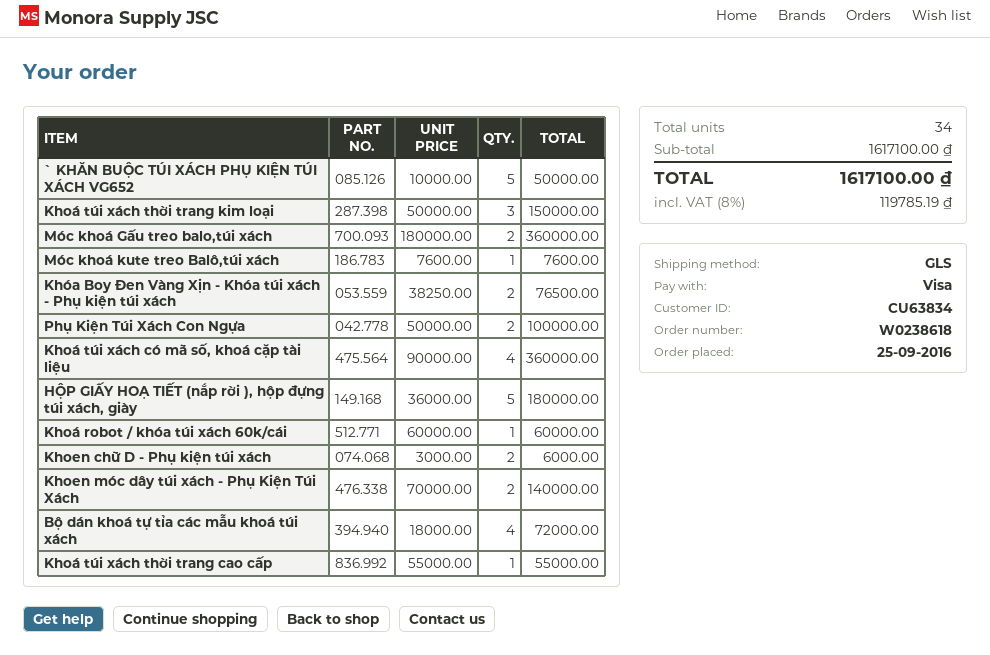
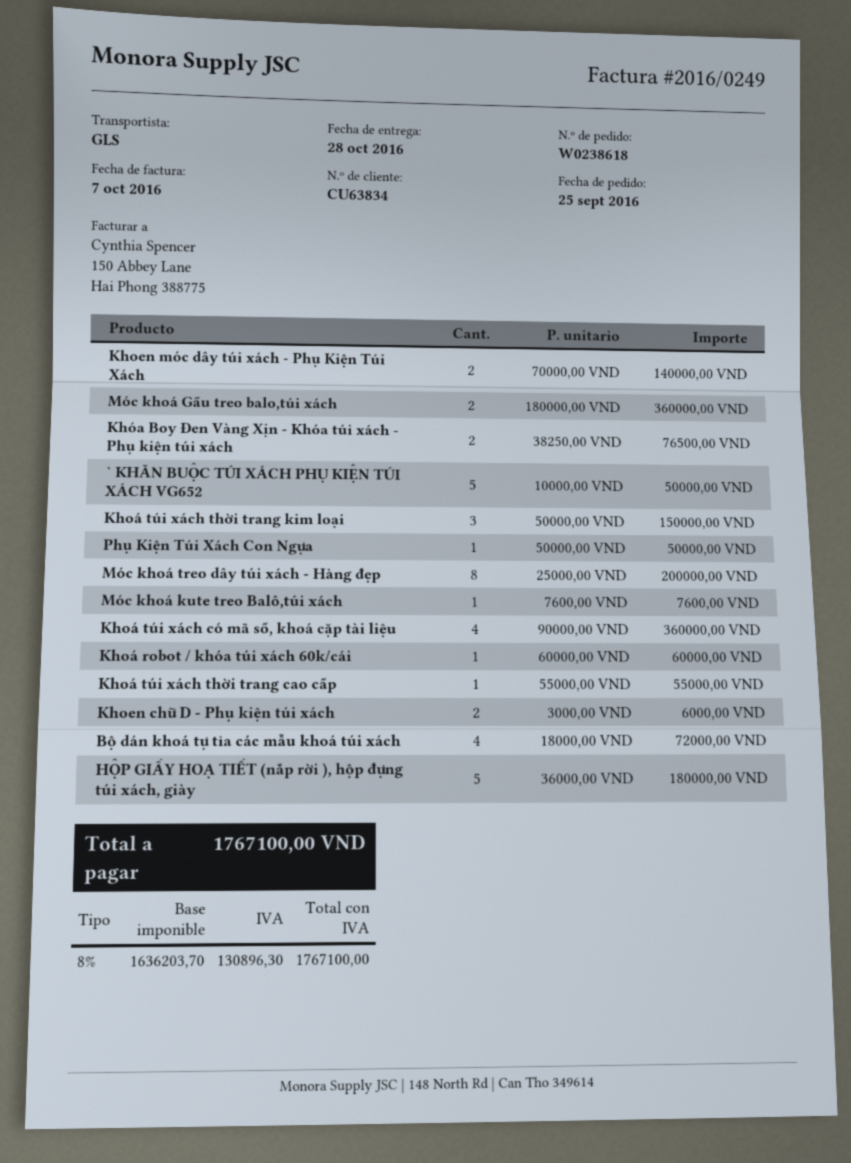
Phụ Kiện Túi Xách Con Ngựa: 2 x 50000.00 = 100000.00 -> 1 x 50000.00 = 50000.00
Móc khoá treo dây túi xách - Hàng đẹp: none -> 8 x 25000.00 = 200000.00
tax: 8% = 119785.19 -> 8% = 130896.30
total: 1617100.00 -> 1767100.00

